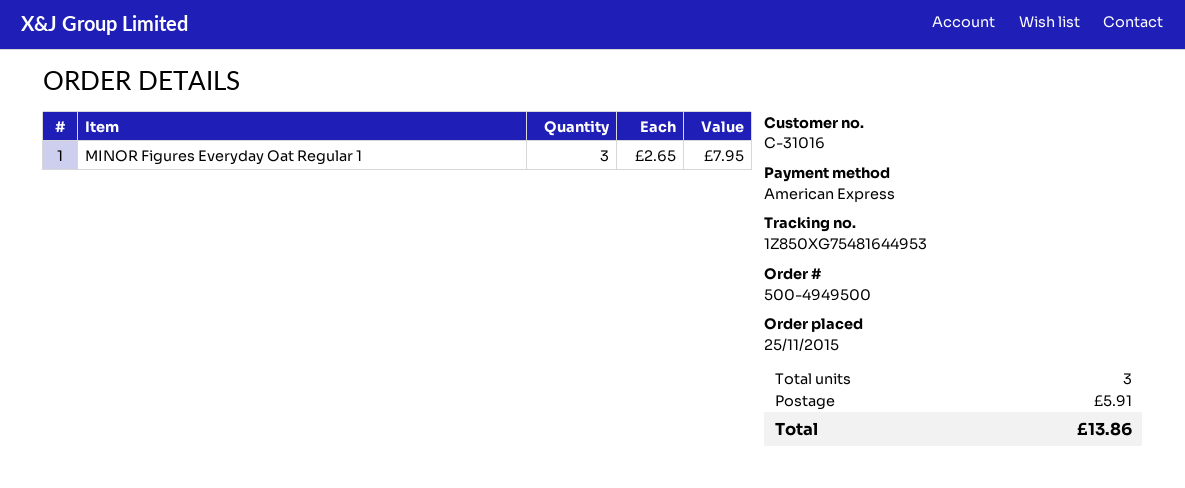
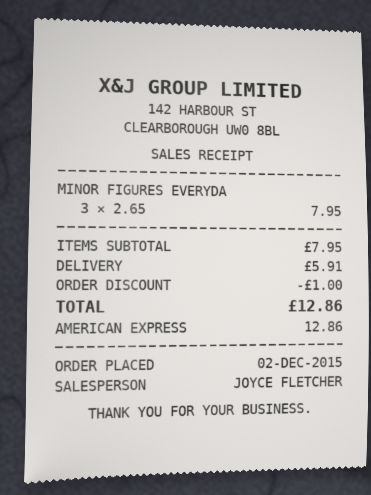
order date: 2015-11-25 -> 2015-12-02
discount: none -> 1.00
total: 13.86 -> 12.86

